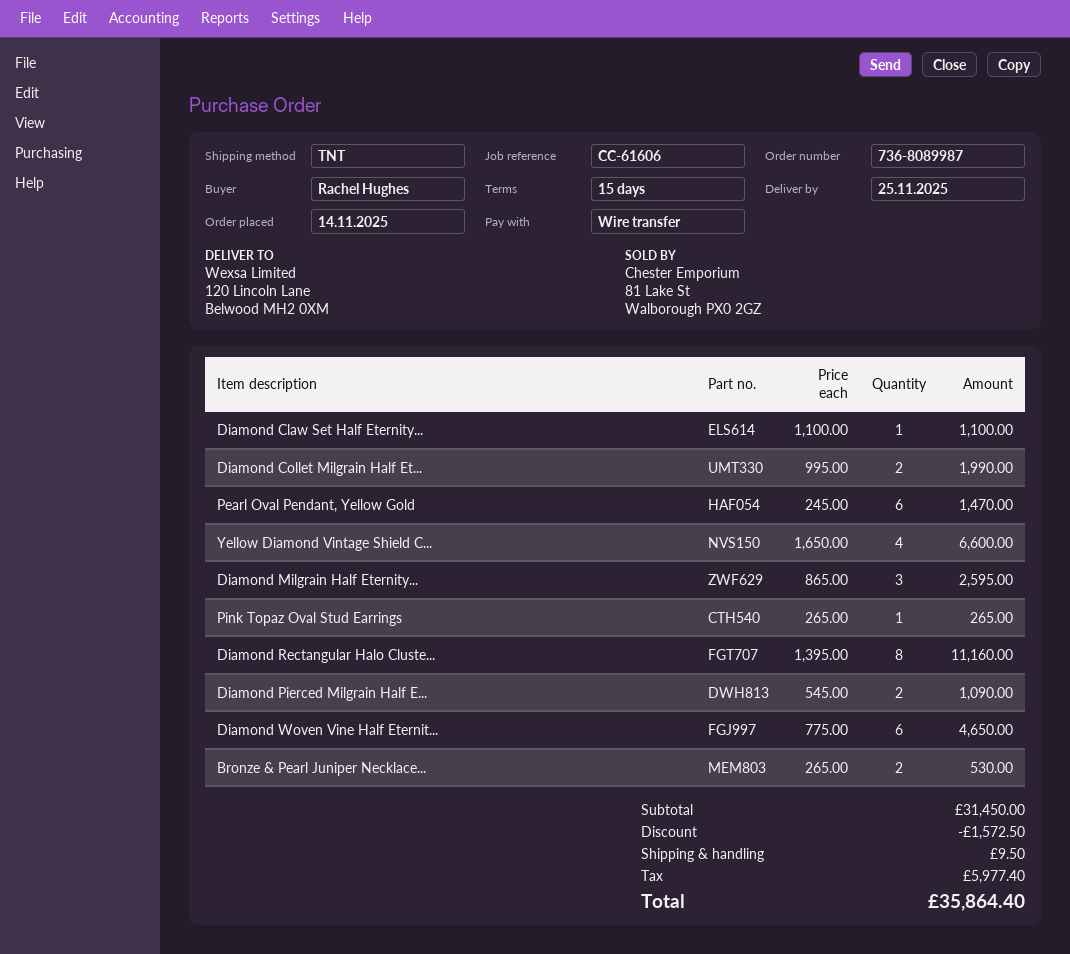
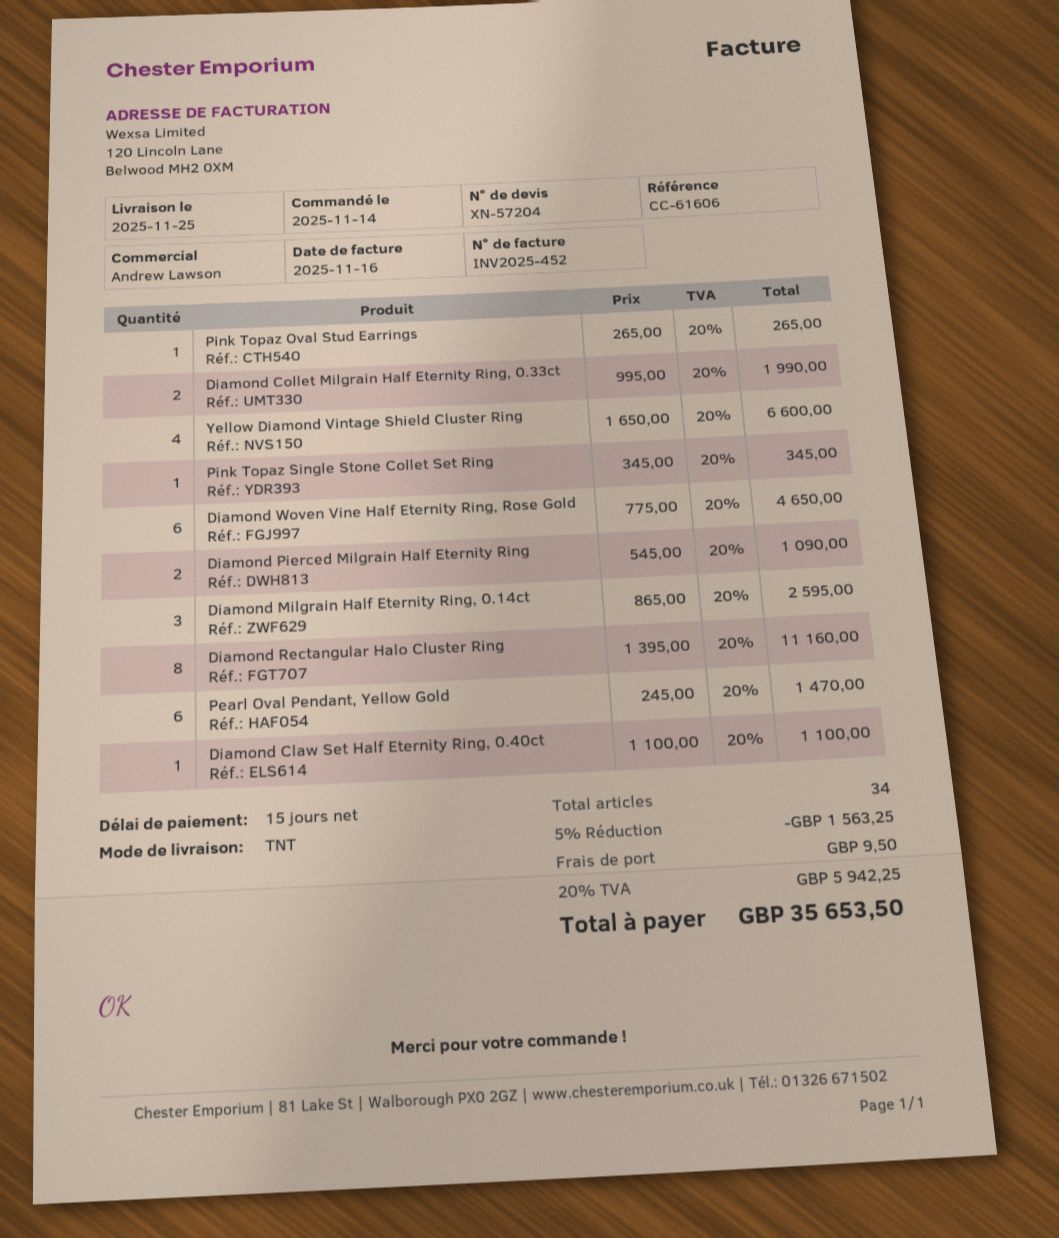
Bronze & Pearl Juniper Necklace...: 2 x 265.00 = 530.00 -> none
Pink Topaz Single Stone Collet Set Ring: none -> 1 x 345.00 = 345.00
discount: 1572.50 -> 1563.25
tax: 5977.40 -> 5942.25
total: 35864.40 -> 35653.50

